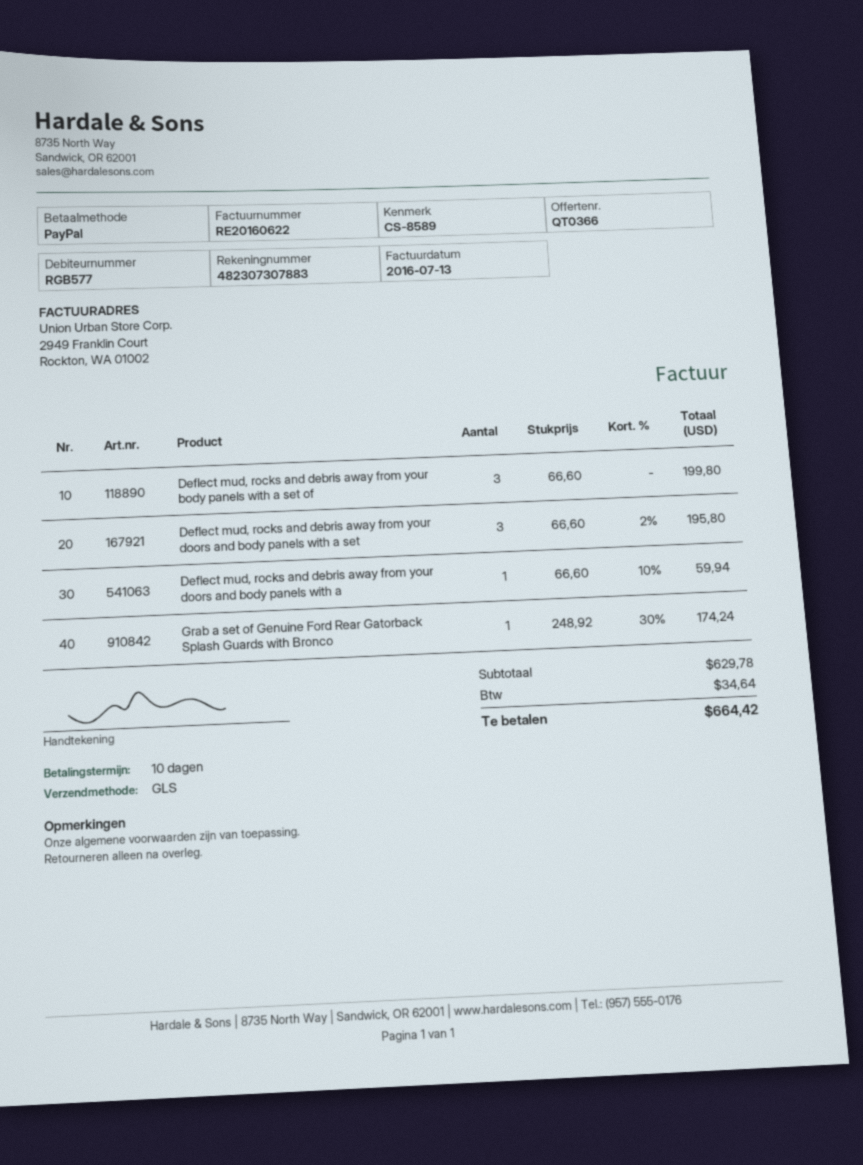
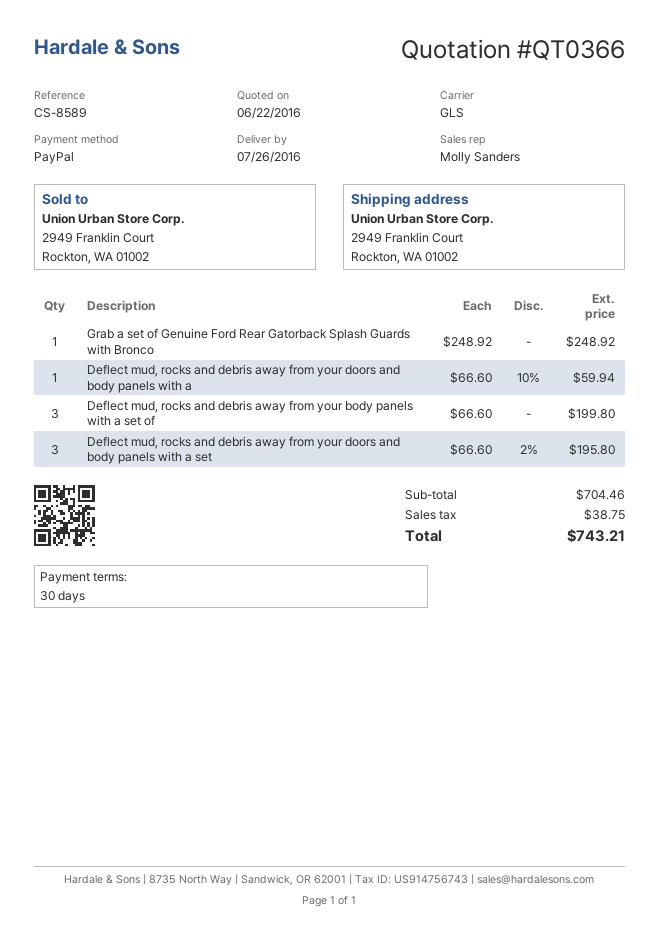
payment terms: 10 days -> 30 days
Grab a set of Genuine Ford Rear Gatorback Splash Guards with Bronco: 1 x 248.92 - 30% = 174.24 -> 1 x 248.92 = 248.92
subtotal: 629.78 -> 704.46
tax: 34.64 -> 38.75
total: 664.42 -> 743.21

